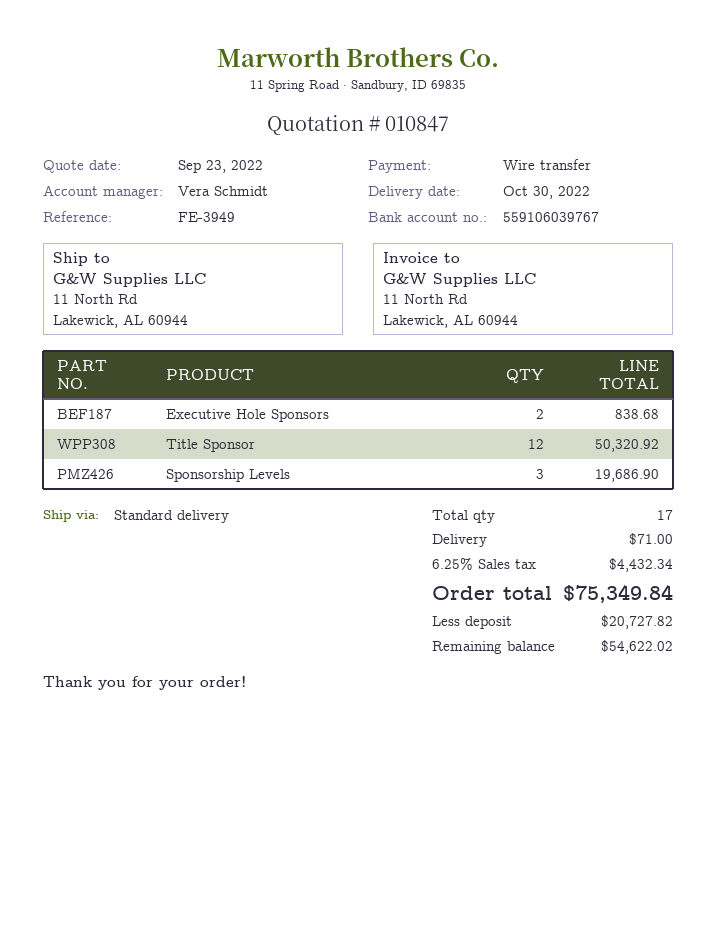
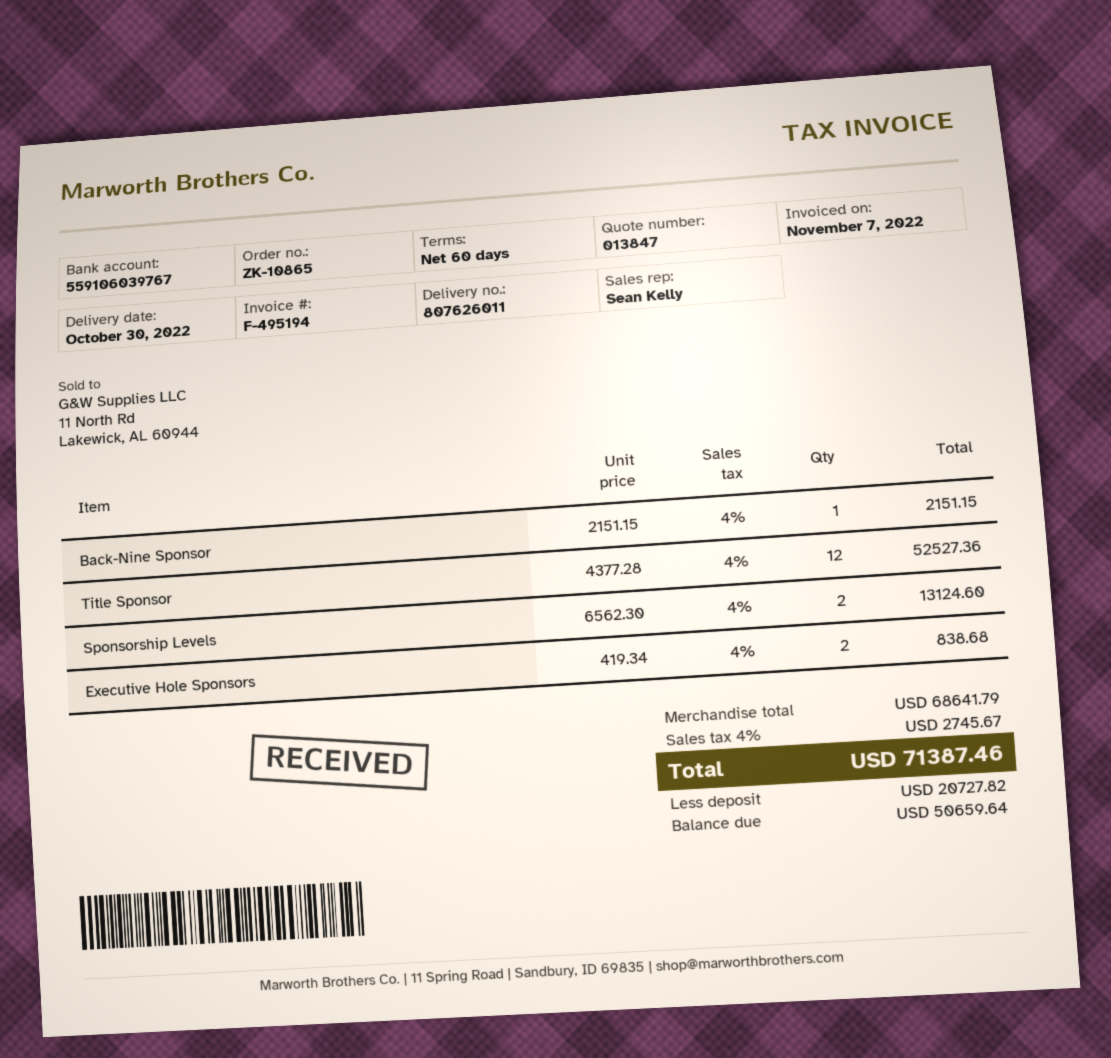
quote number: 010847 -> 013847
sales rep: Vera Schmidt -> Sean Kelly
Title Sponsor: 12 for 50320.92 -> 12 for 52527.36
Sponsorship Levels: 3 for 19686.90 -> 2 for 13124.60
Back-Nine Sponsor: none -> 1 for 2151.15
shipping: 71.00 -> none
tax: 6.25% = 4432.34 -> 4% = 2745.67
total: 75349.84 -> 71387.46
balance: 54622.02 -> 50659.64

